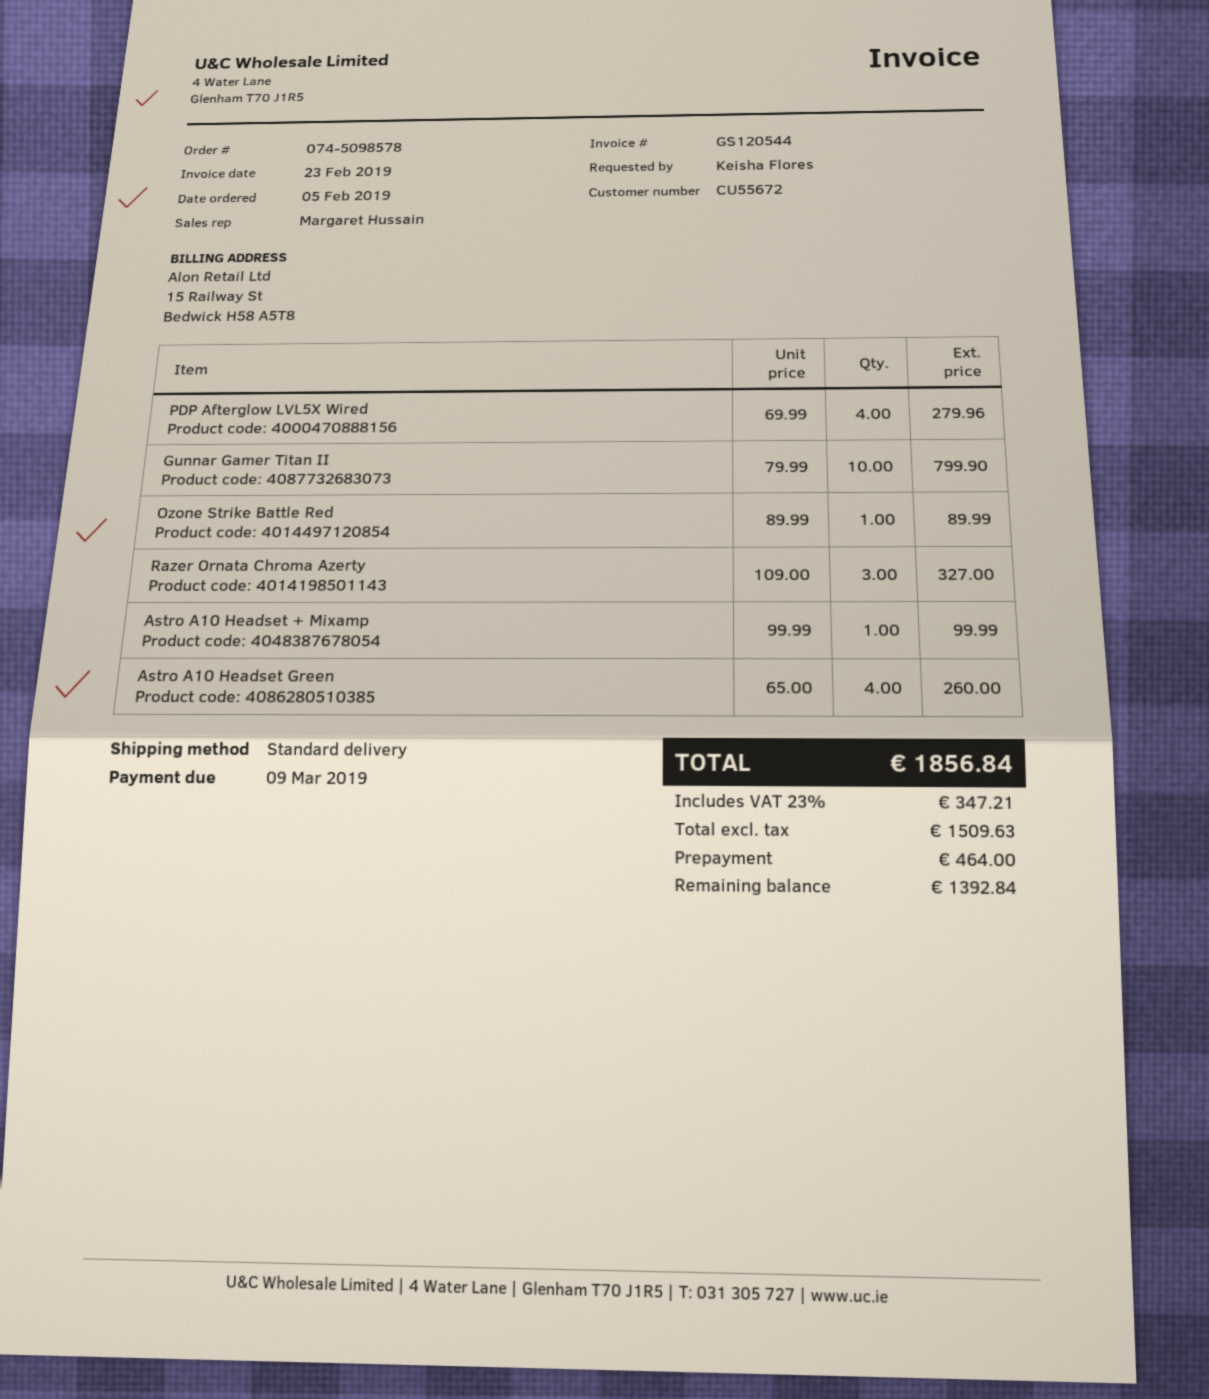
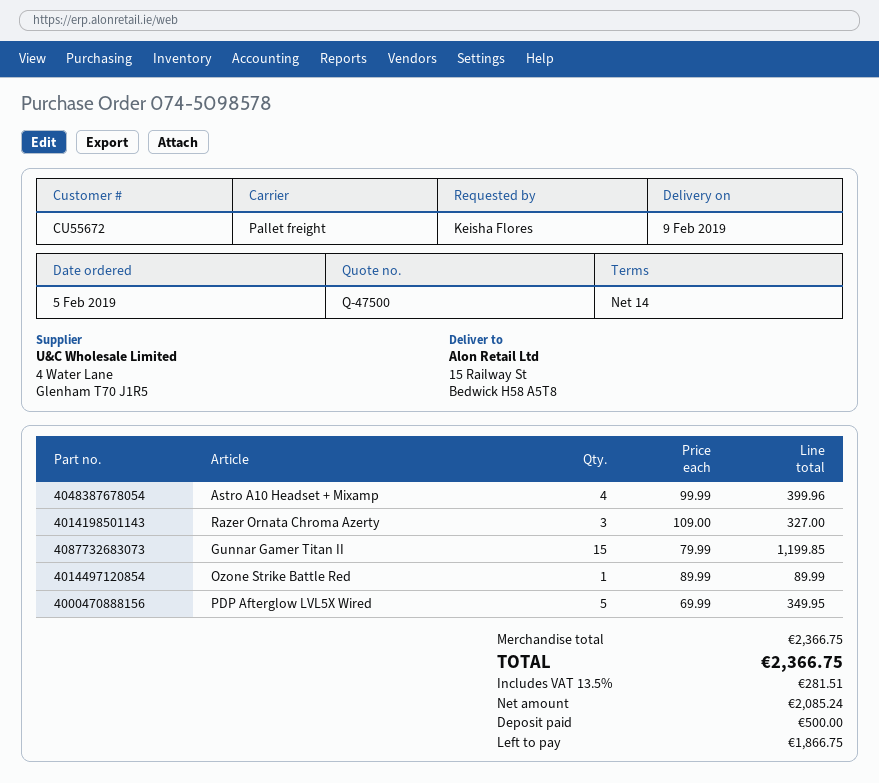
shipping method: standard -> pallet freight
PDP Afterglow LVL5X Wired: 4 x 69.99 = 279.96 -> 5 x 69.99 = 349.95
Gunnar Gamer Titan II: 10 x 79.99 = 799.90 -> 15 x 79.99 = 1199.85
Astro A10 Headset + Mixamp: 1 x 99.99 = 99.99 -> 4 x 99.99 = 399.96
Astro A10 Headset Green: 4 x 65.00 = 260.00 -> none
net: 1509.63 -> 2085.24
tax: 23% = 347.21 -> 13.5% = 281.51
total: 1856.84 -> 2366.75
deposit: 464.00 -> 500.00
balance: 1392.84 -> 1866.75

